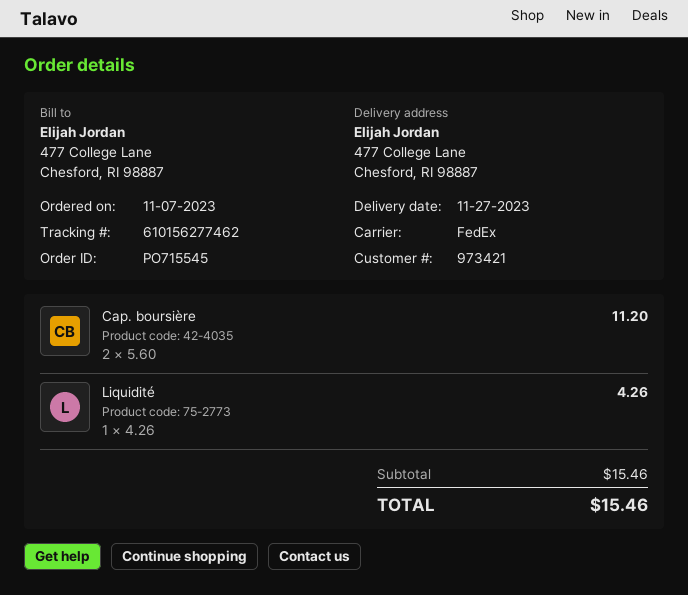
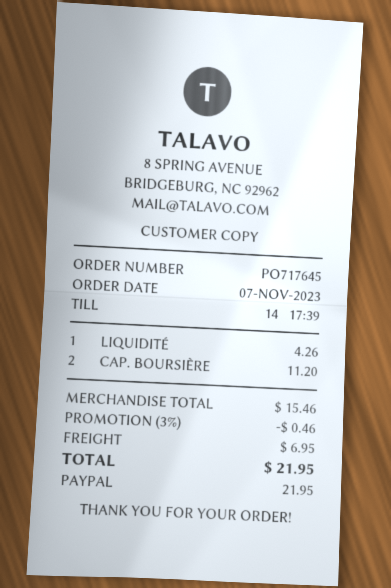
order number: PO715545 -> PO717645
discount: none -> 3% = 0.46
shipping: none -> 6.95
total: 15.46 -> 21.95

